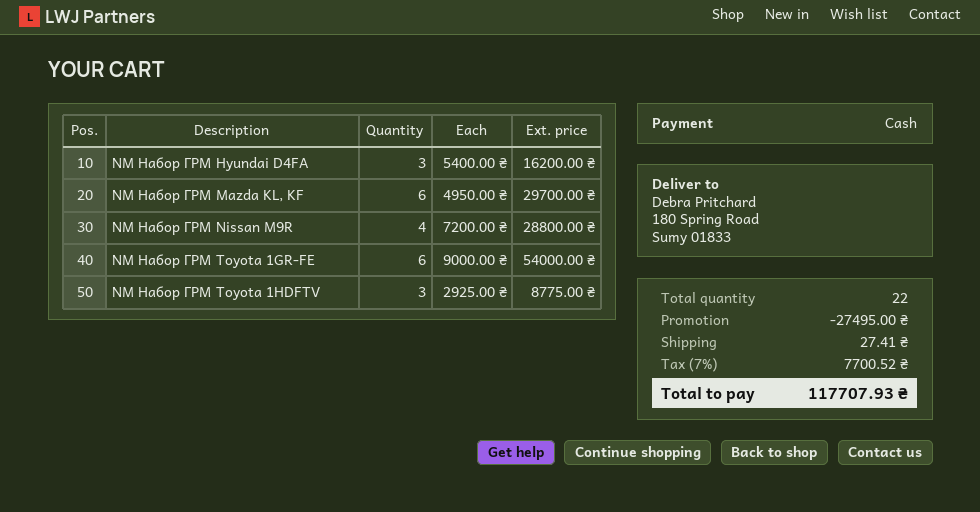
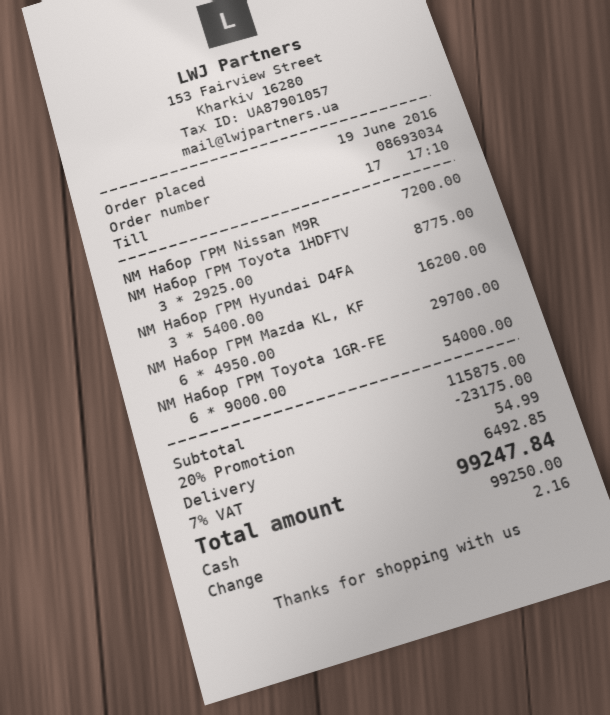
NM Набор ГРМ Nissan M9R: 4 x 7200.00 = 28800.00 -> 1 x 7200.00 = 7200.00
discount: 27495.00 -> 23175.00
shipping: 27.41 -> 54.99
tax: 7% = 7700.52 -> 7% = 6492.85
total: 117707.93 -> 99247.84

